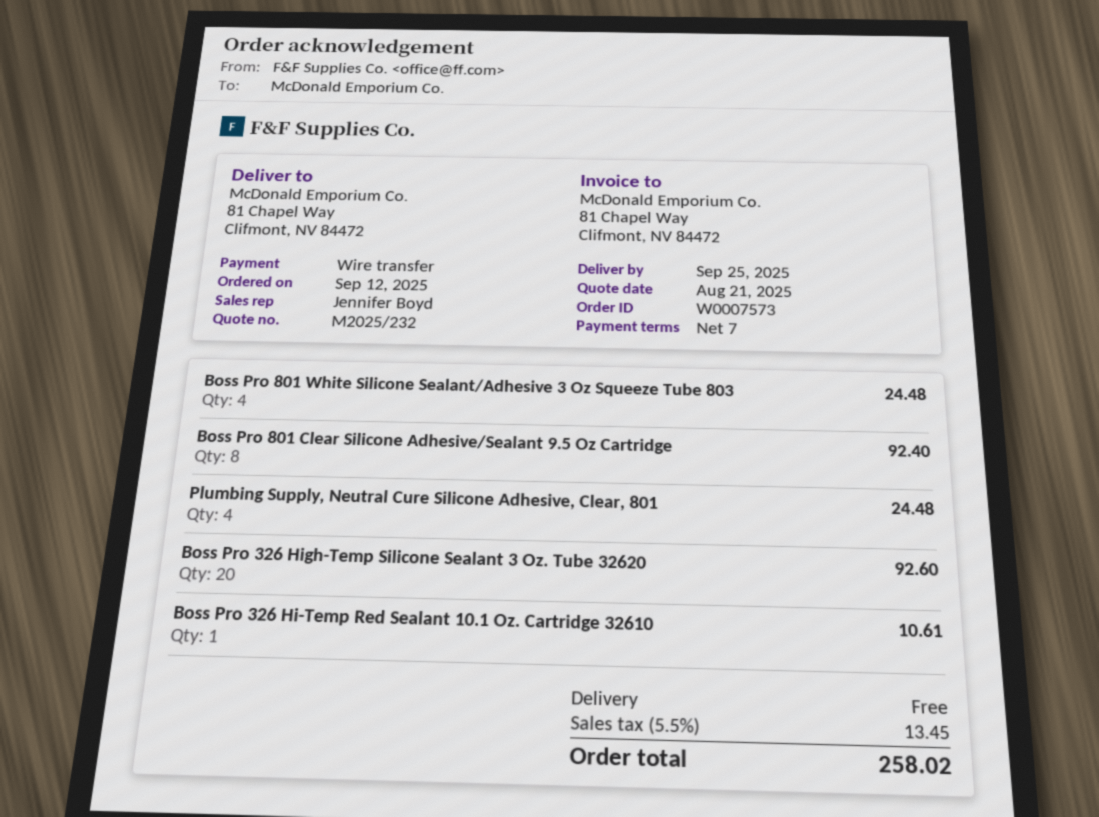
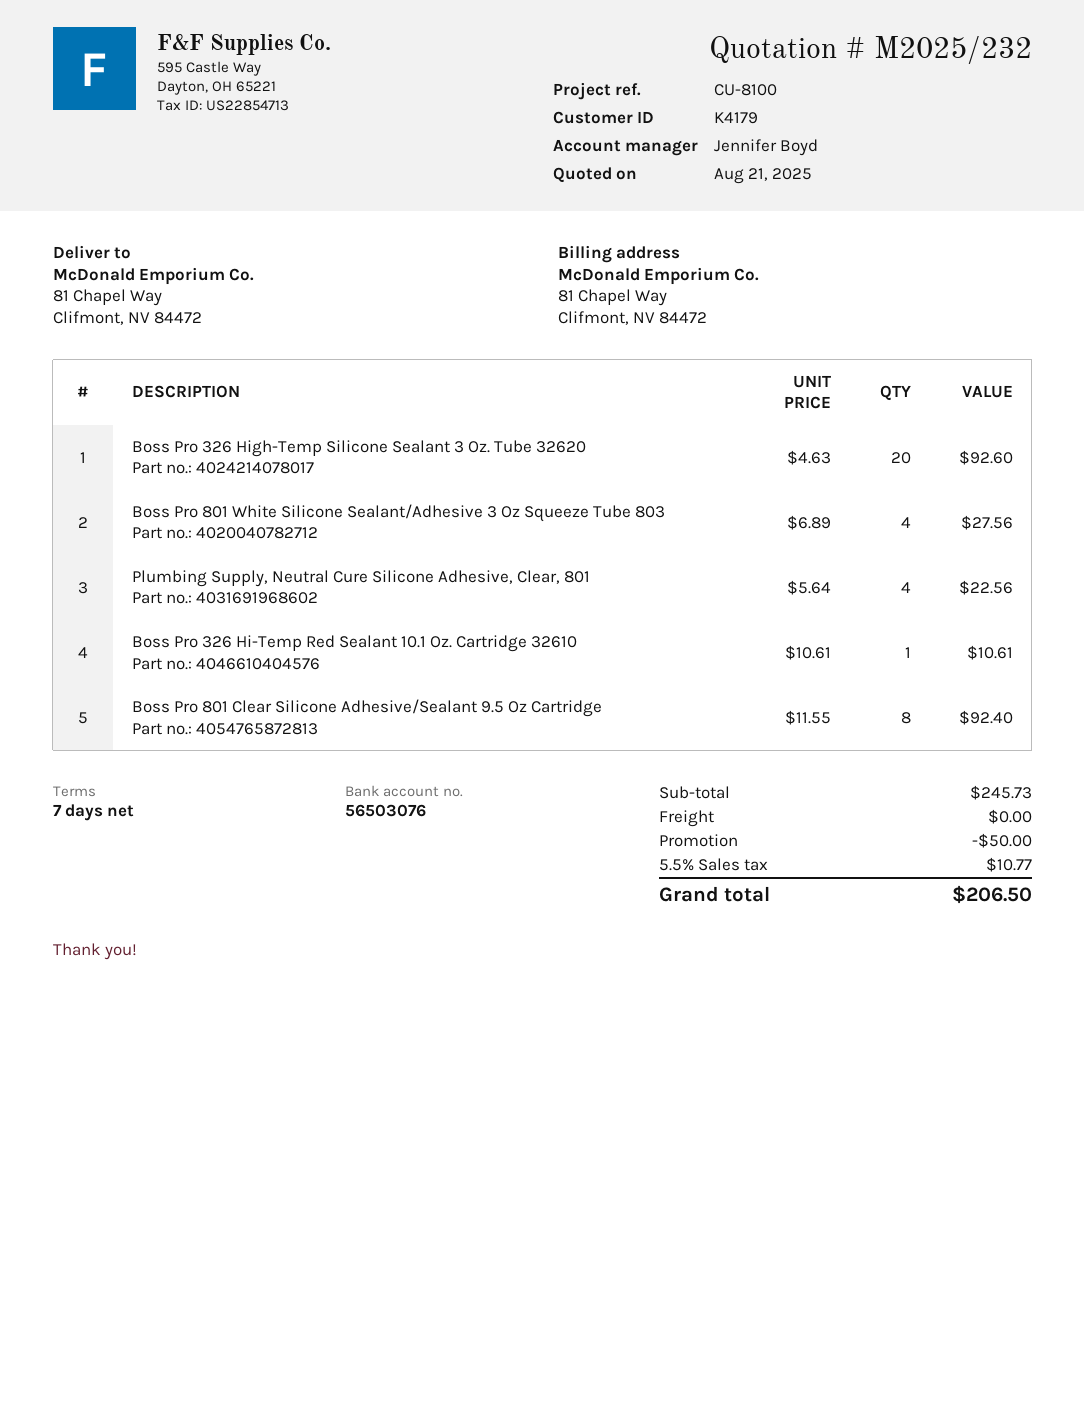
Boss Pro 801 White Silicone Sealant/Adhesive 3 Oz Squeeze Tube 803: 4 for 24.48 -> 4 for 27.56
Plumbing Supply, Neutral Cure Silicone Adhesive, Clear, 801: 4 for 24.48 -> 4 for 22.56
discount: none -> 50.00
tax: 5.5% = 13.45 -> 5.5% = 10.77
total: 258.02 -> 206.50

